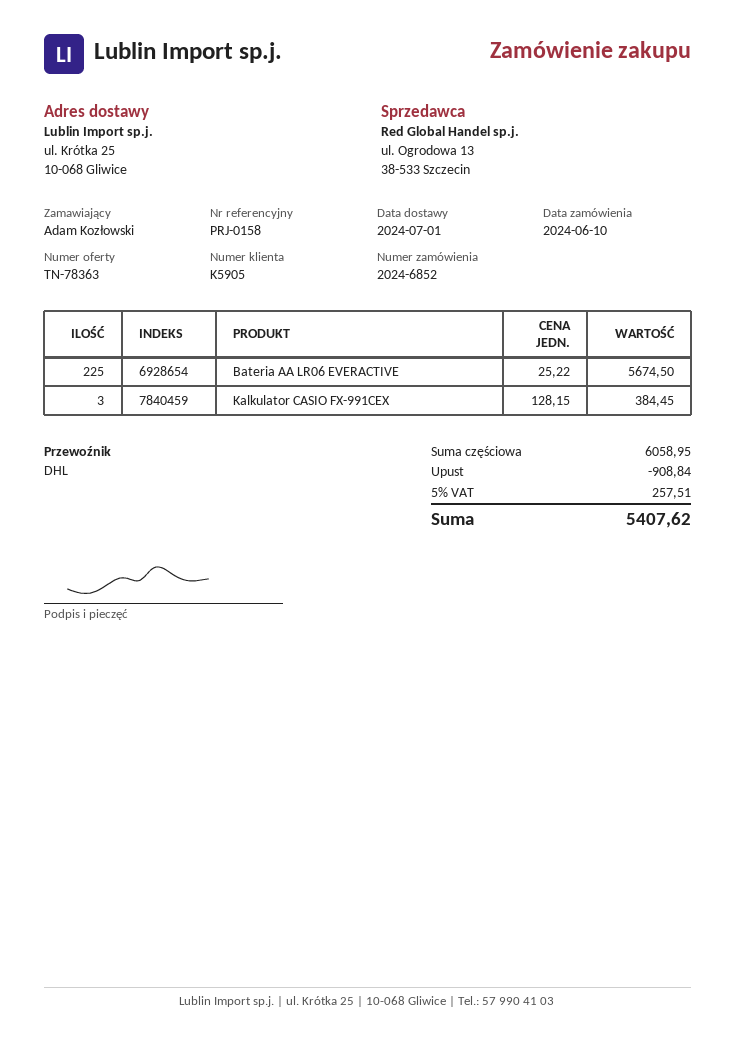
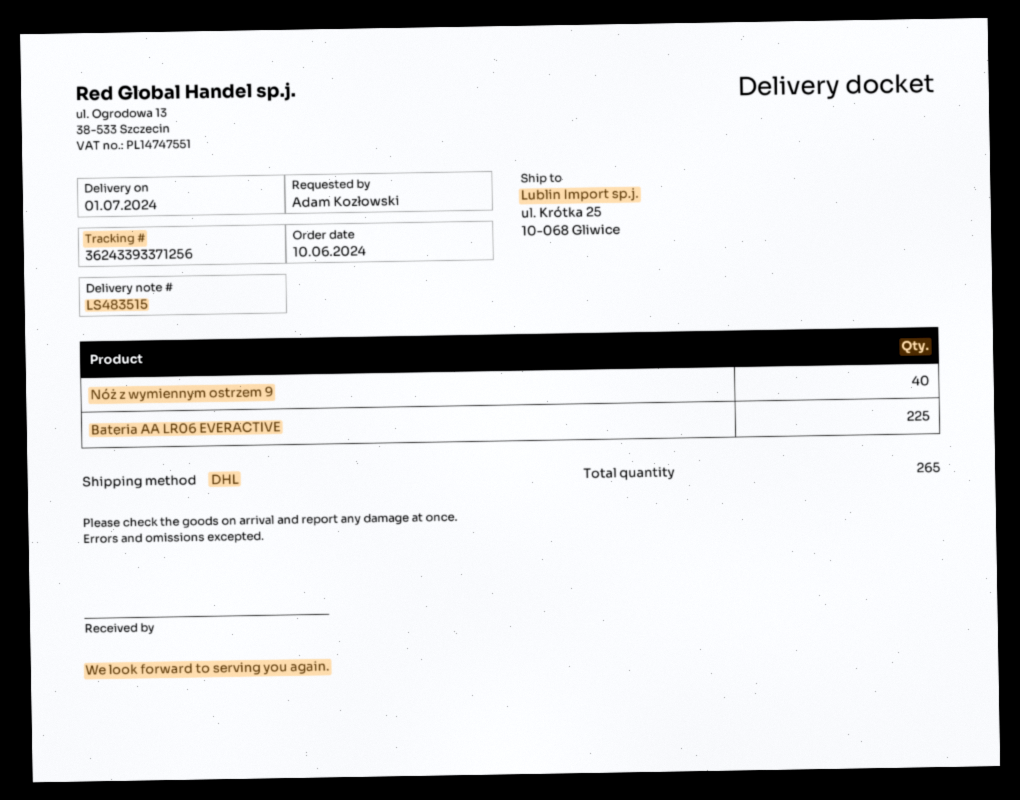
Kalkulator CASIO FX-991CEX: 3 -> none
Nóż z wymiennym ostrzem 9: none -> 40

